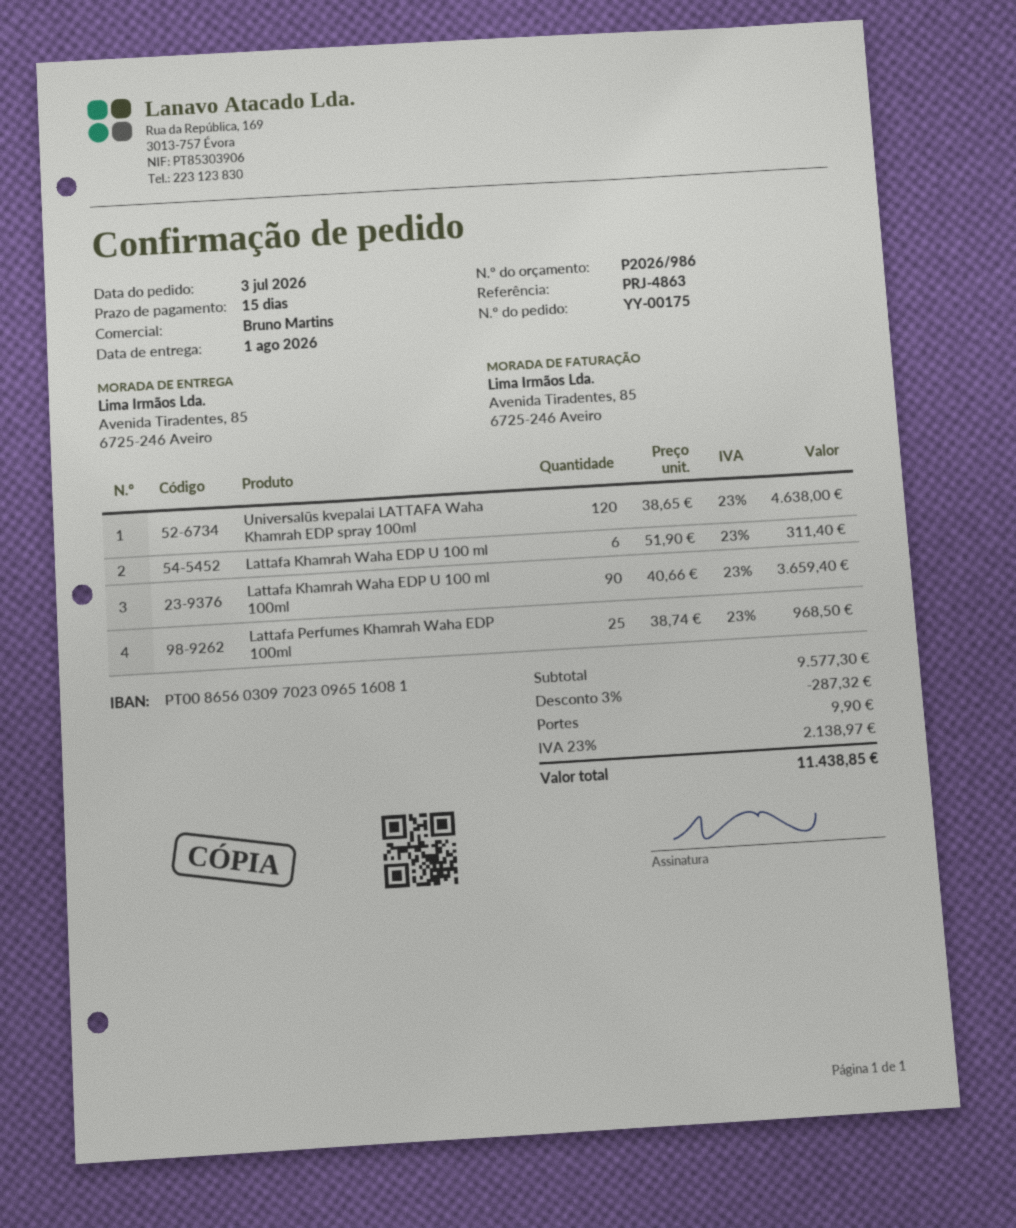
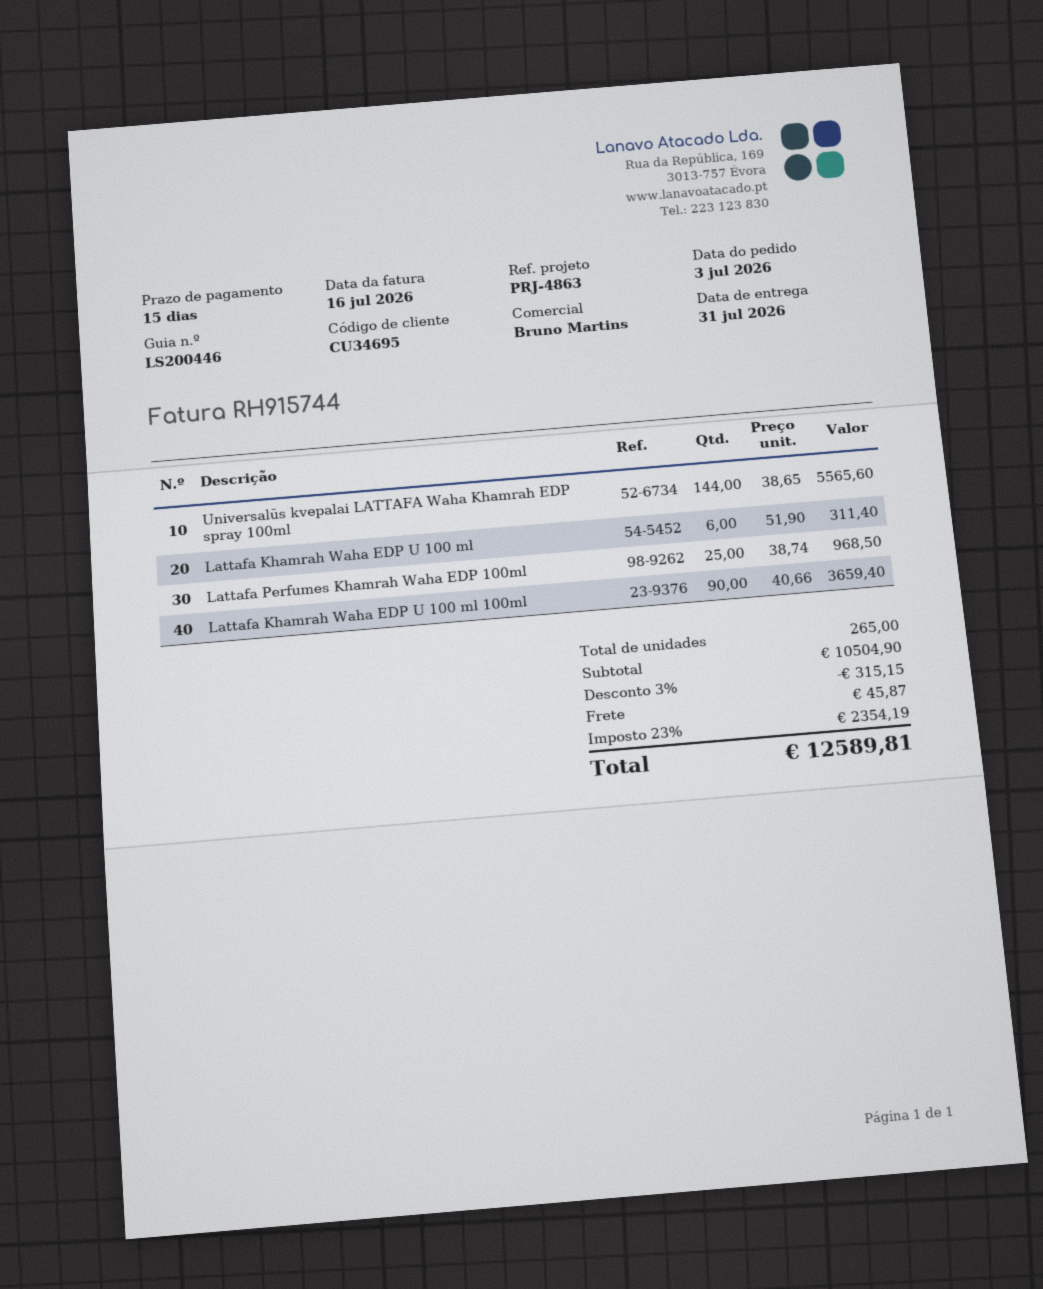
delivery date: 2026-08-01 -> 2026-07-31
Universalūs kvepalai LATTAFA Waha Khamrah EDP spray 100ml: 120 x 38.65 = 4638.00 -> 144 x 38.65 = 5565.60
subtotal: 9577.30 -> 10504.90
discount: 3% = 287.32 -> 3% = 315.15
shipping: 9.90 -> 45.87
tax: 23% = 2138.97 -> 23% = 2354.19
total: 11438.85 -> 12589.81

